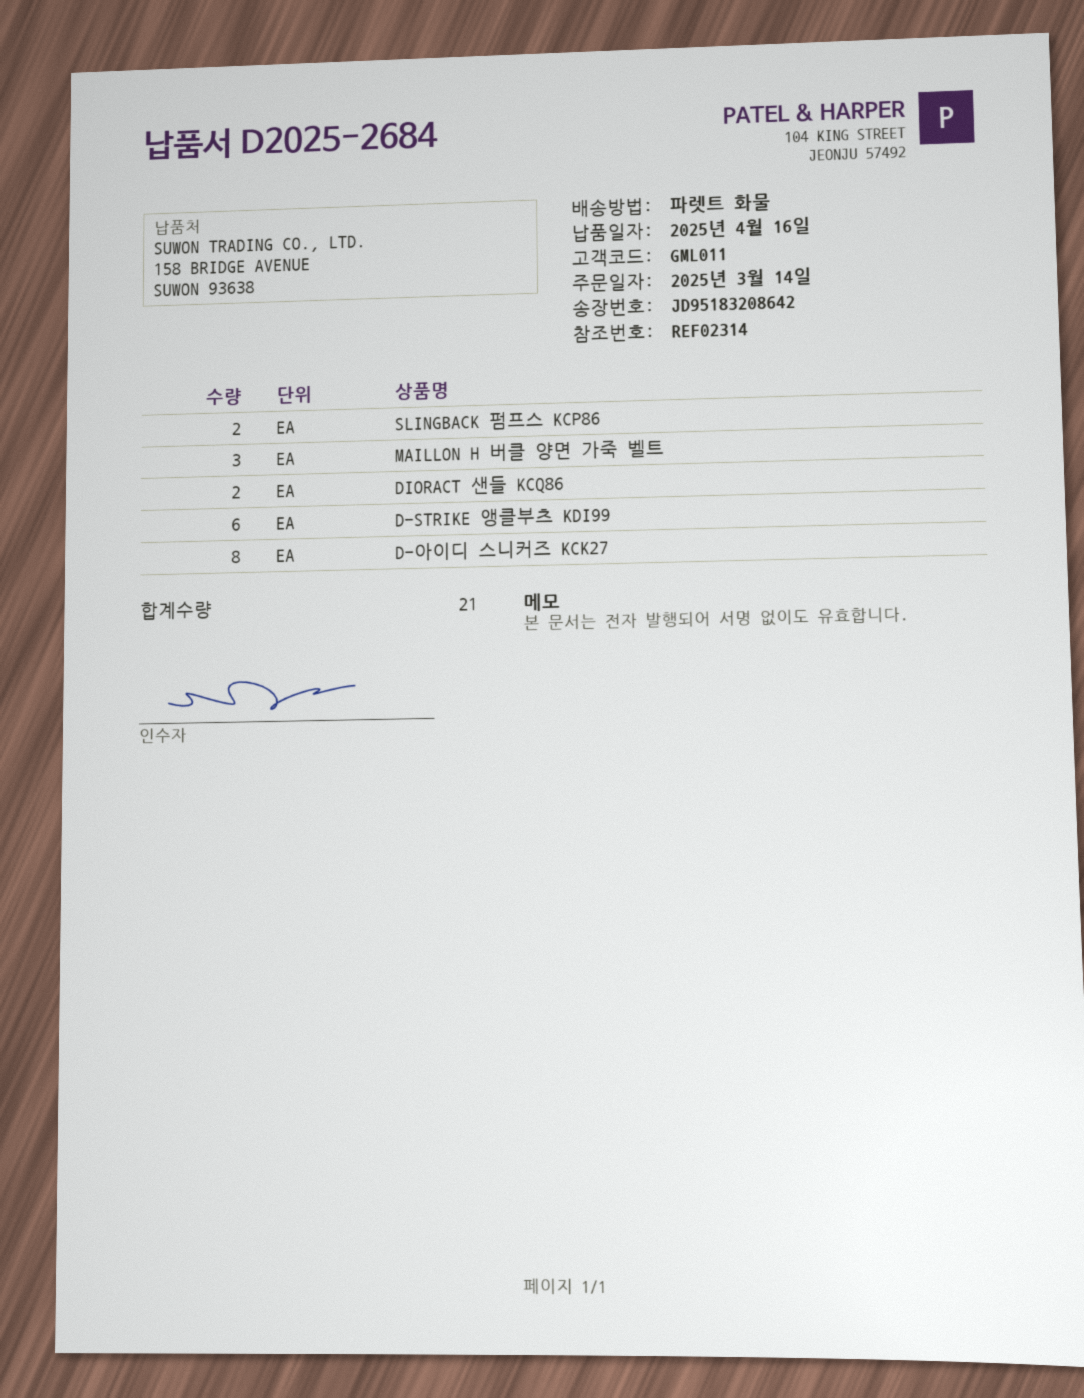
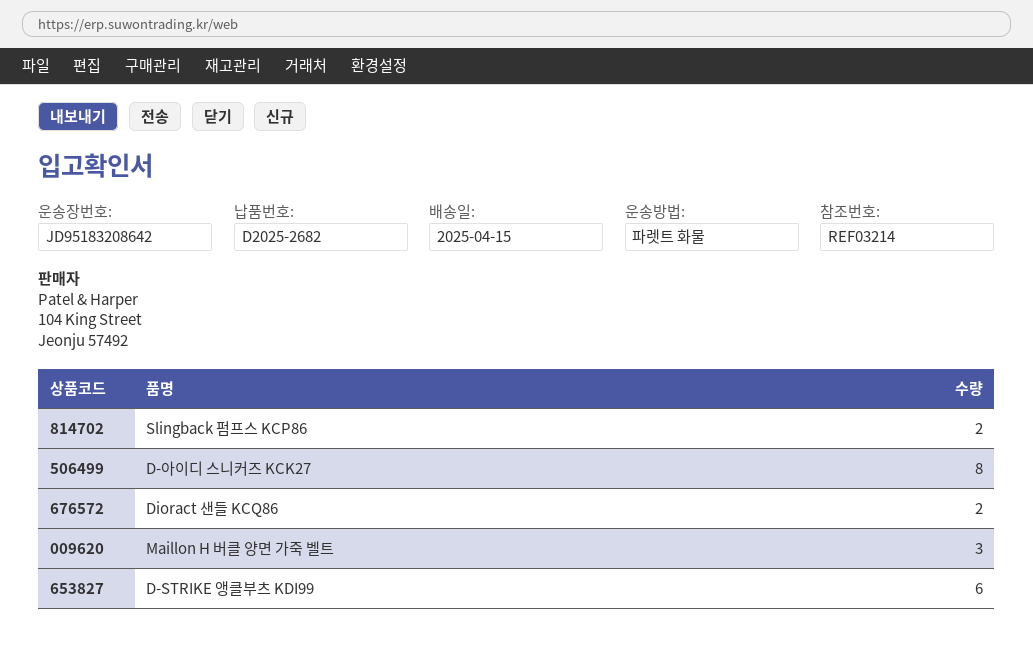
delivery note number: D2025-2684 -> D2025-2682
delivery date: 2025-04-16 -> 2025-04-15
reference: REF02314 -> REF03214

